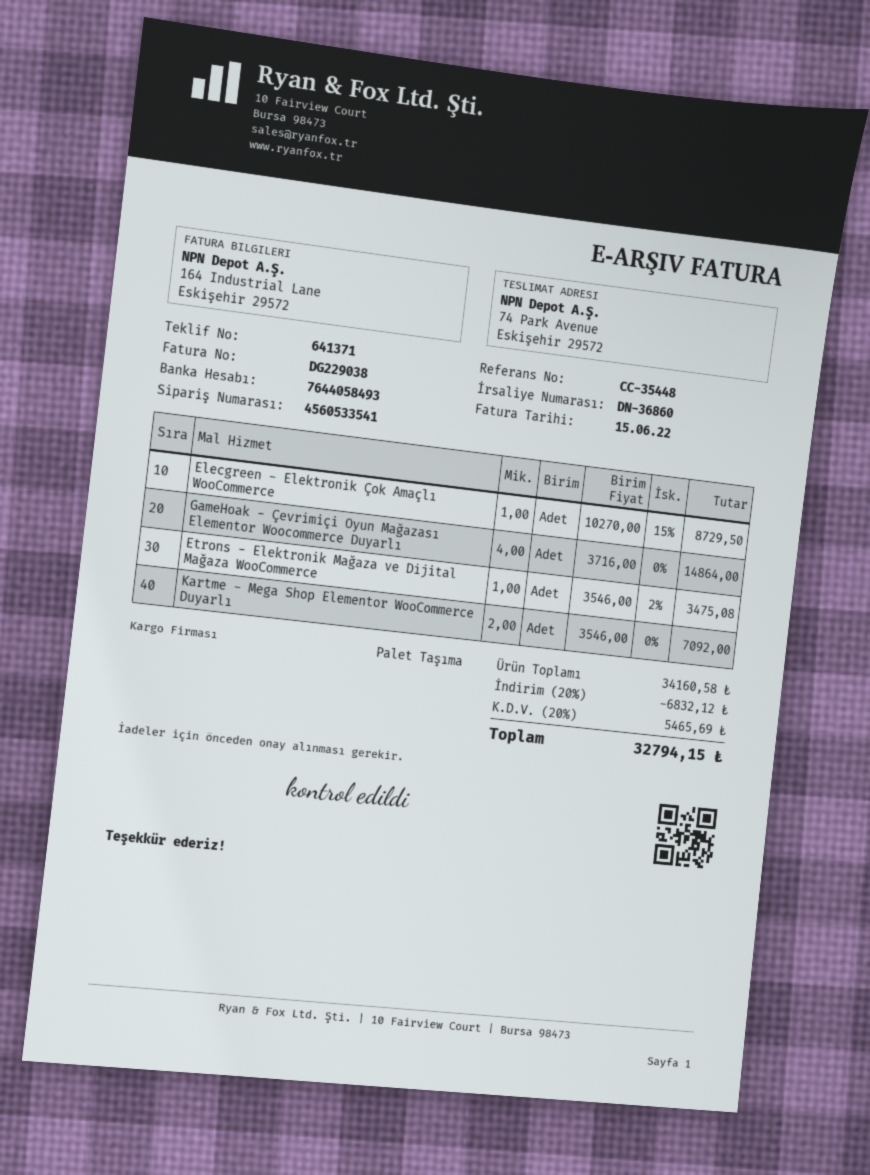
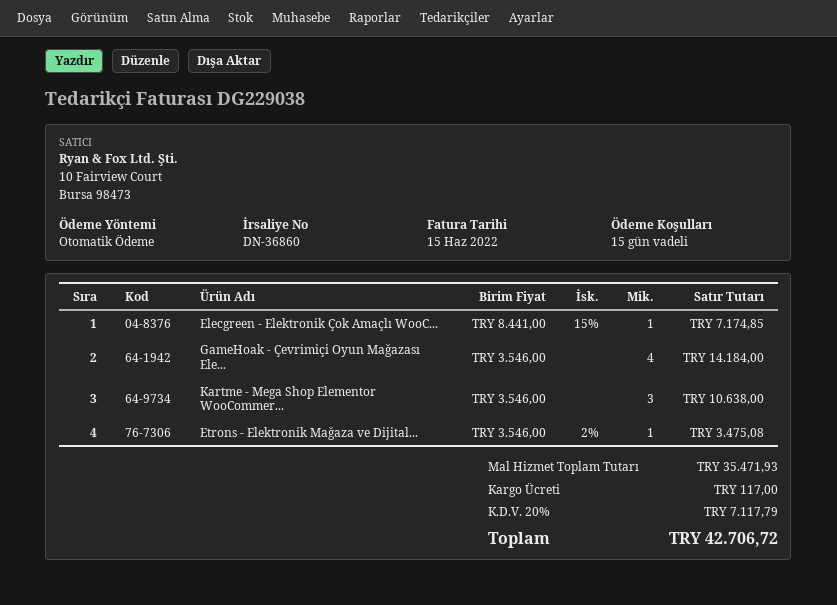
Elecgreen - Elektronik Çok Amaçlı WooCommerce: 1 x 10270.00 - 15% = 8729.50 -> 1 x 8441.00 - 15% = 7174.85
GameHoak - Çevrimiçi Oyun Mağazası Elementor Woocommerce Duyarlı: 4 x 3716.00 = 14864.00 -> 4 x 3546.00 = 14184.00
Kartme - Mega Shop Elementor WooCommerce Duyarlı: 2 x 3546.00 = 7092.00 -> 3 x 3546.00 = 10638.00
subtotal: 34160.58 -> 35471.93
discount: 20% = 6832.12 -> none
shipping: none -> 117.00
tax: 20% = 5465.69 -> 20% = 7117.79
total: 32794.15 -> 42706.72

